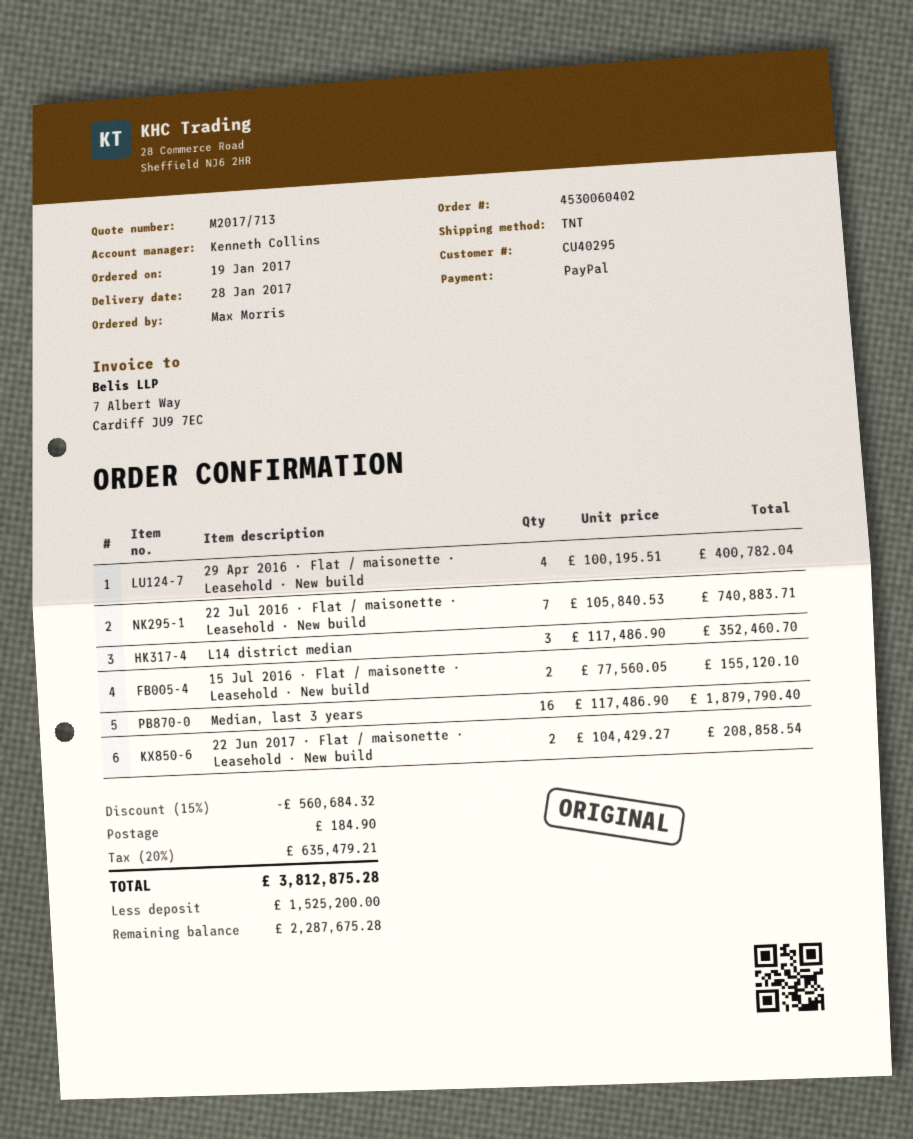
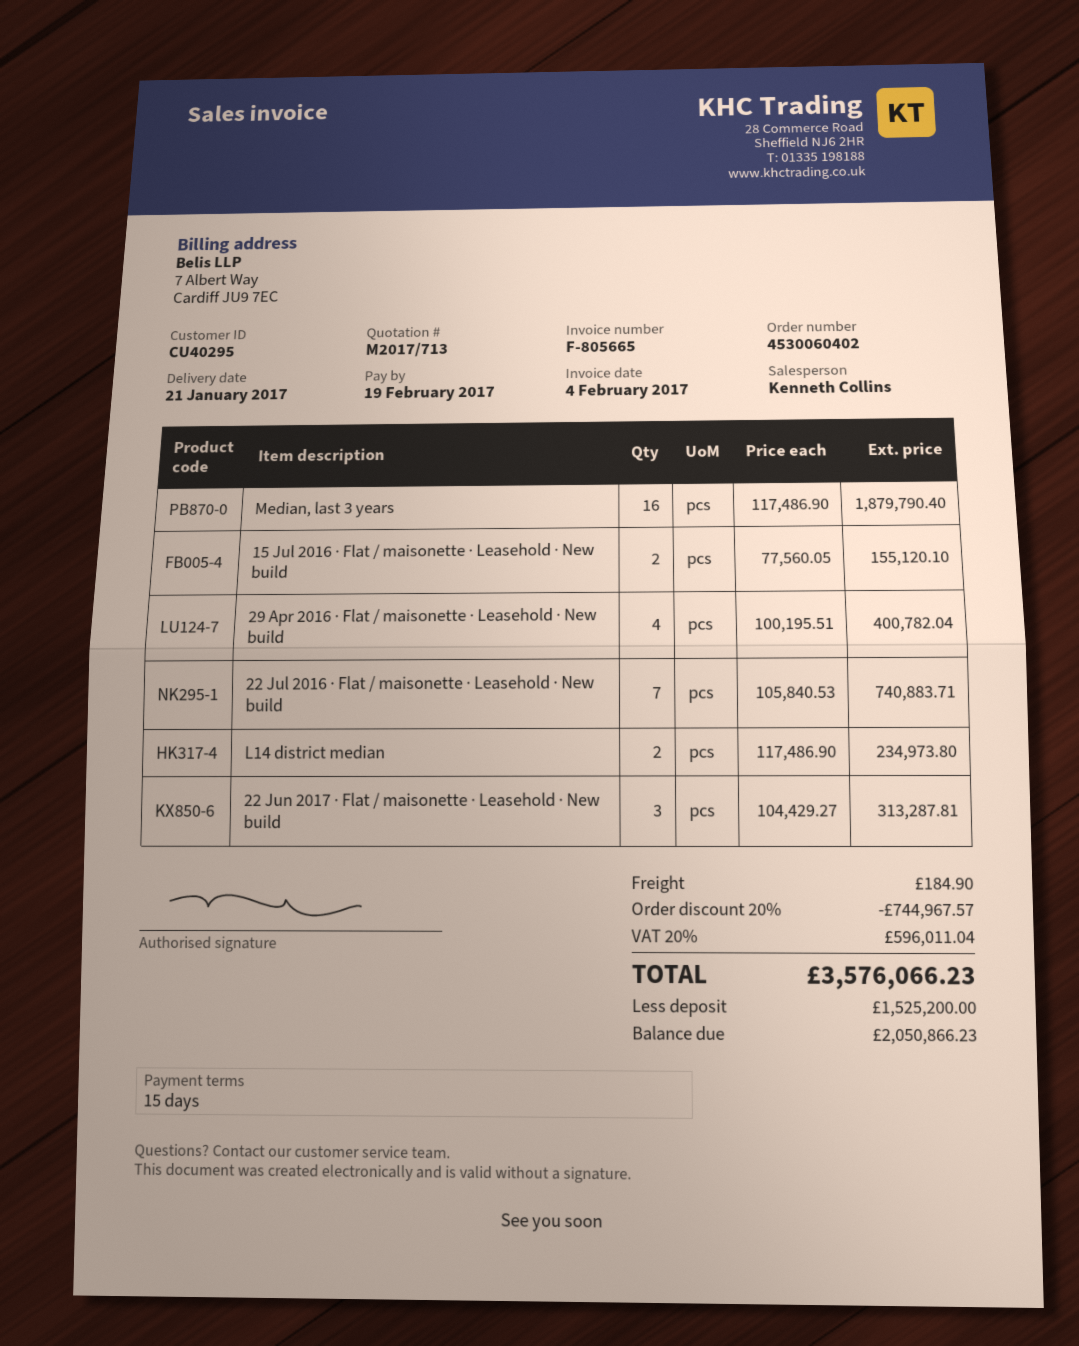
delivery date: 2017-01-28 -> 2017-01-21
L14 district median: 3 x 117486.90 = 352460.70 -> 2 x 117486.90 = 234973.80
22 Jun 2017 · Flat / maisonette · Leasehold · New build: 2 x 104429.27 = 208858.54 -> 3 x 104429.27 = 313287.81
discount: 15% = 560684.32 -> 20% = 744967.57
tax: 20% = 635479.21 -> 20% = 596011.04
total: 3812875.28 -> 3576066.23
balance: 2287675.28 -> 2050866.23

